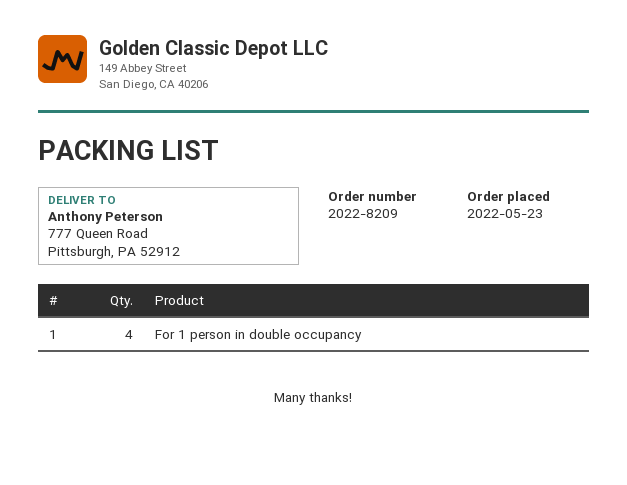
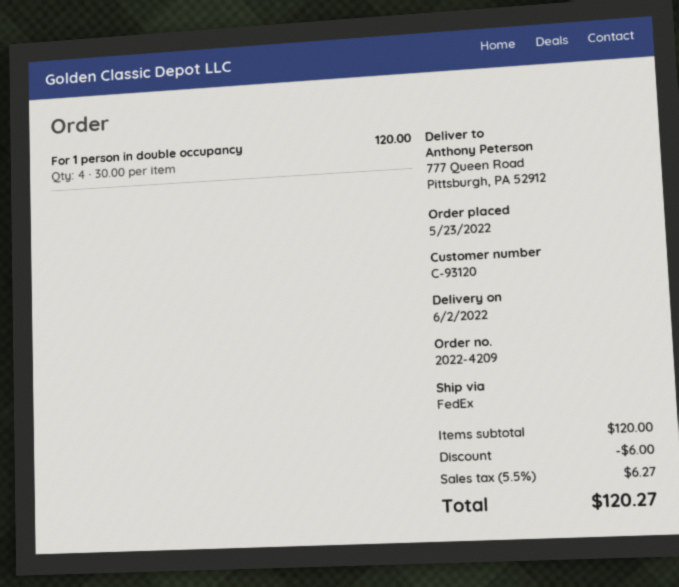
order number: 2022-8209 -> 2022-4209

